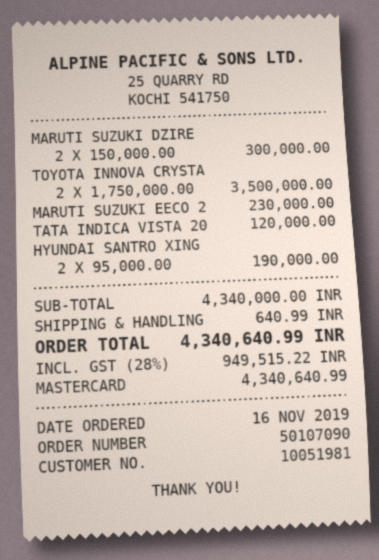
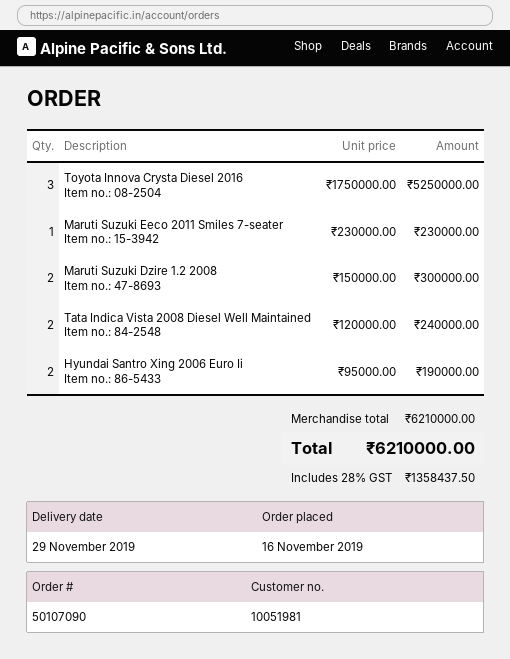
TOYOTA INNOVA CRYSTA: 2 x 1750000.00 = 3500000.00 -> 3 x 1750000.00 = 5250000.00
TATA INDICA VISTA 20: 1 x 120000.00 = 120000.00 -> 2 x 120000.00 = 240000.00
subtotal: 4340000.00 -> 6210000.00
shipping: 640.99 -> none
tax: 28% = 949515.22 -> 28% = 1358437.50
total: 4340640.99 -> 6210000.00

